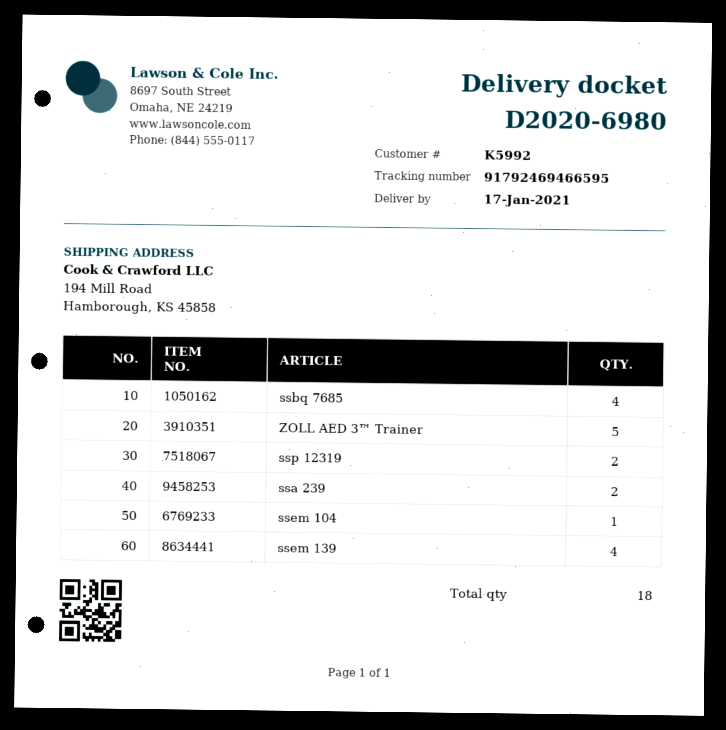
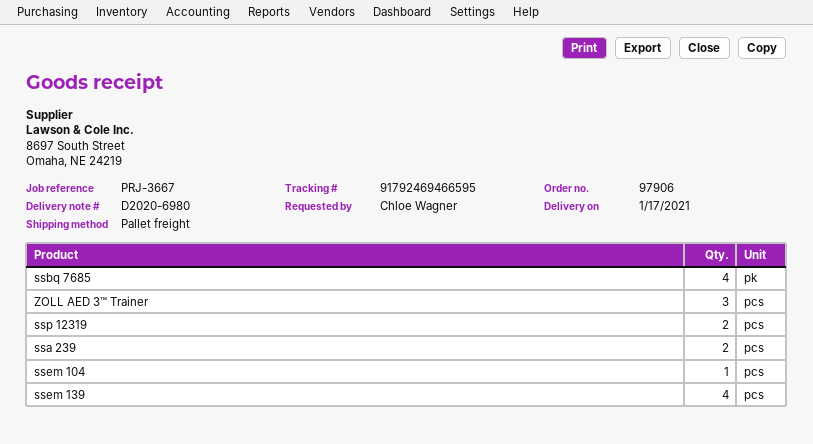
ZOLL AED 3™ Trainer: 5 -> 3

